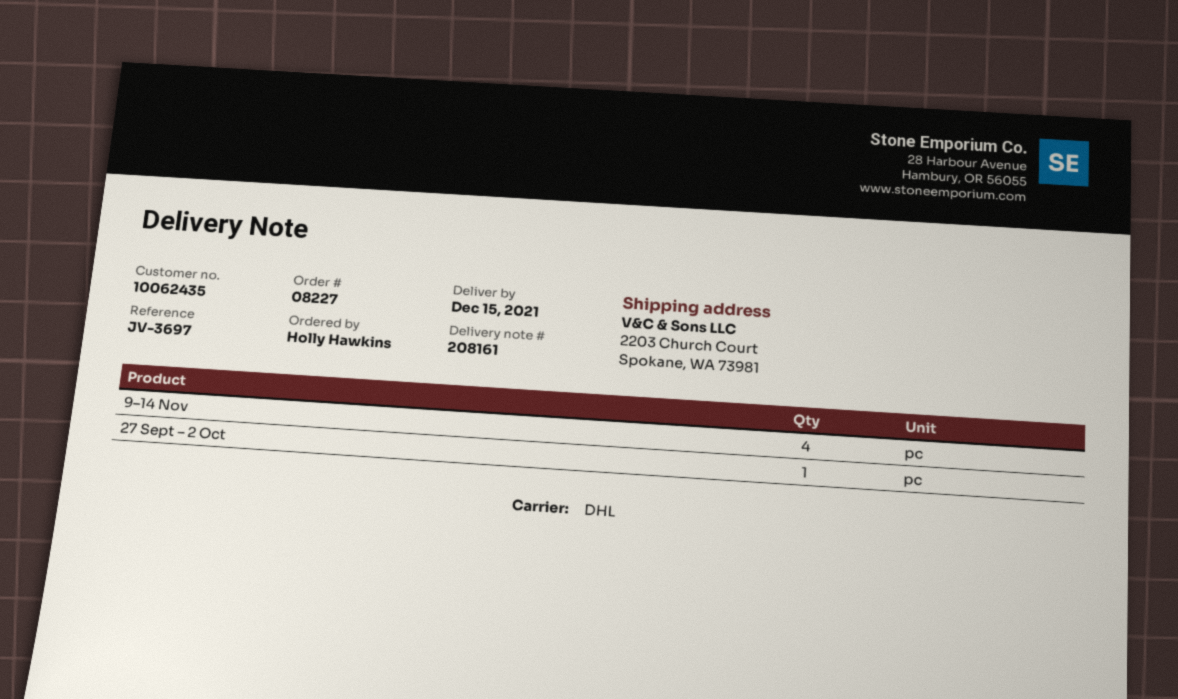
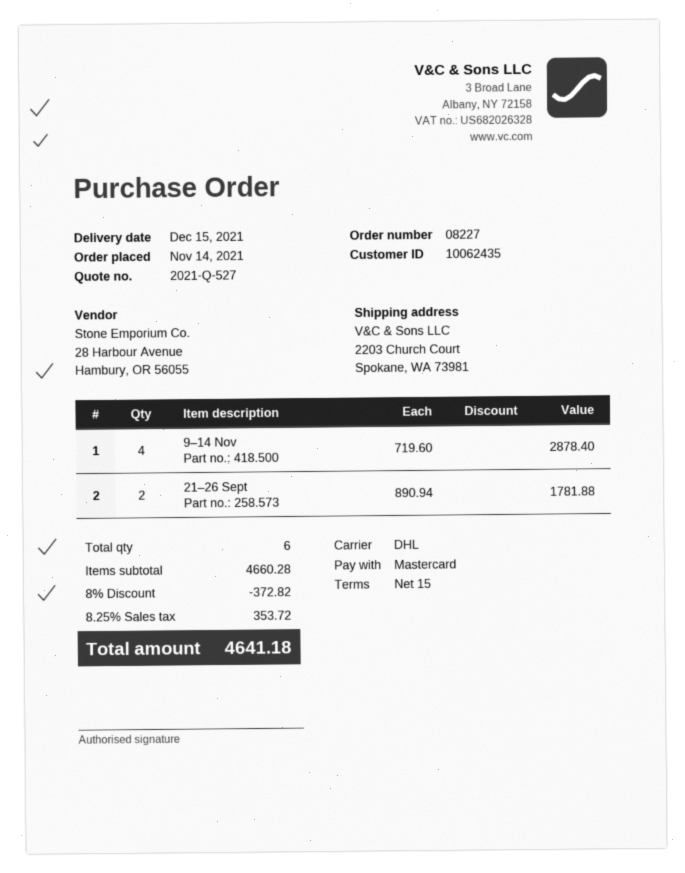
27 Sept – 2 Oct: 1 -> none
21–26 Sept: none -> 2

